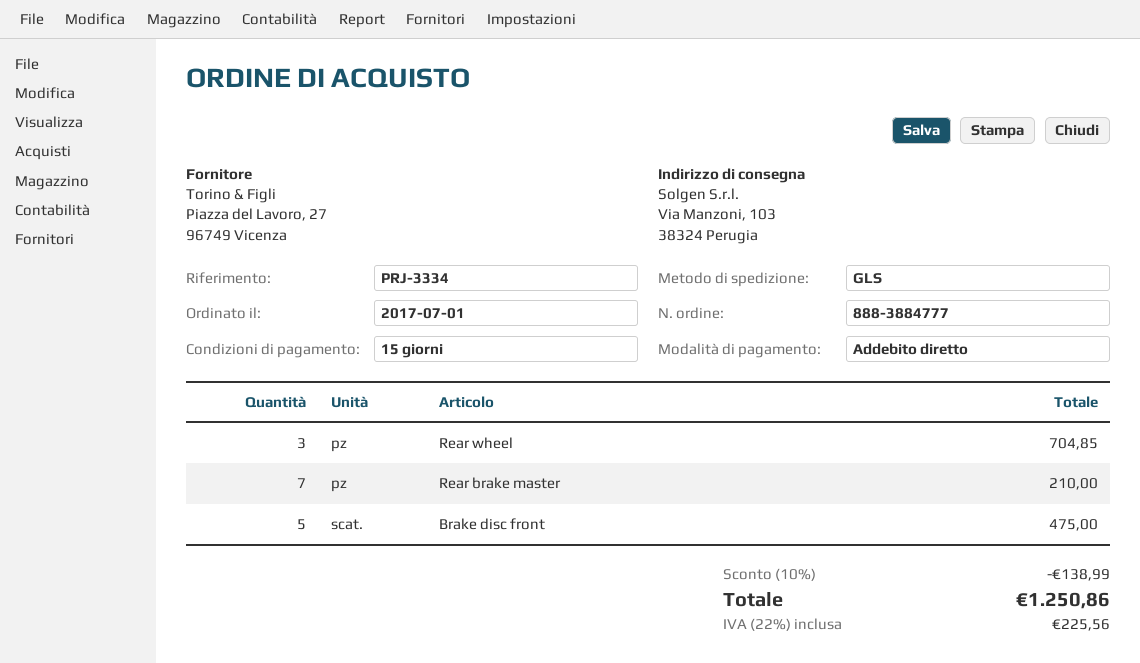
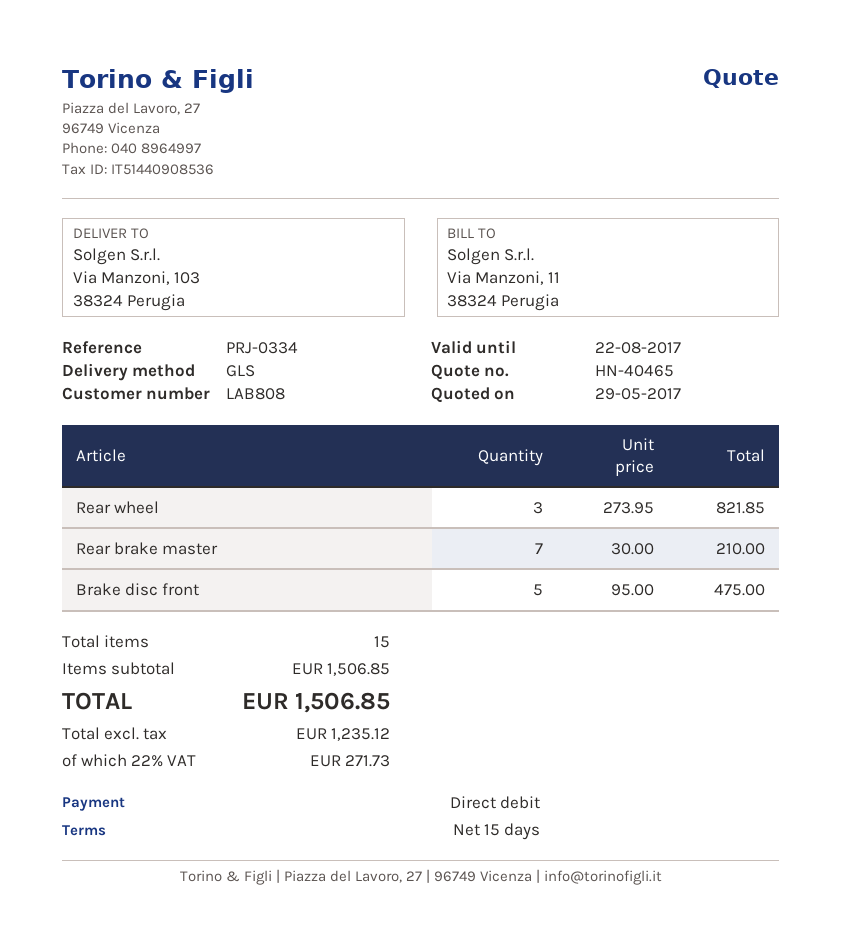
reference: PRJ-3334 -> PRJ-0334
Rear wheel: 3 for 704.85 -> 3 for 821.85
discount: 10% = 138.99 -> none
tax: 22% = 225.56 -> 22% = 271.73
total: 1250.86 -> 1506.85

